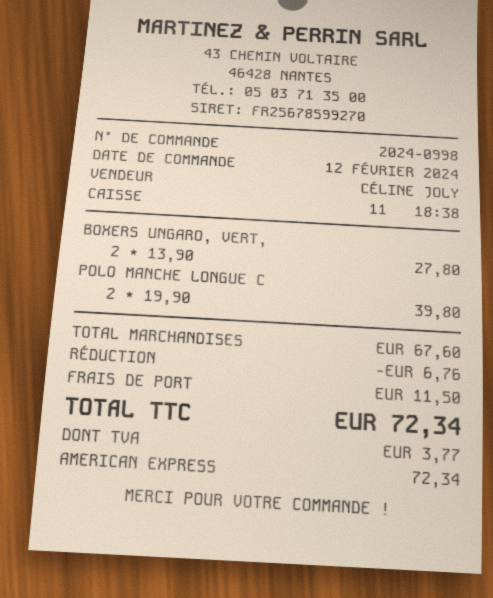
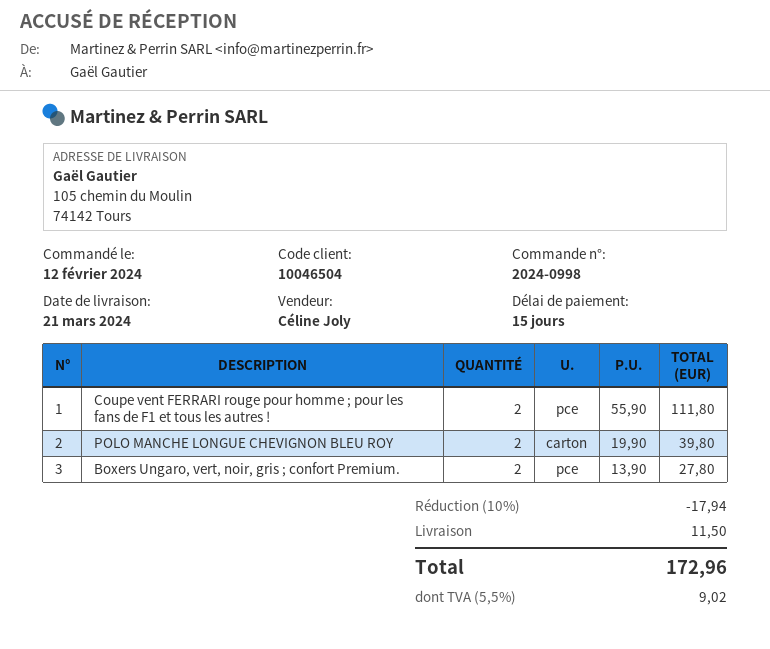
Coupe vent FERRARI rouge pour homme ; pour les fans de F1 et tous les autres !: none -> 2 x 55.90 = 111.80
discount: 6.76 -> 17.94
tax: 3.77 -> 9.02
total: 72.34 -> 172.96

